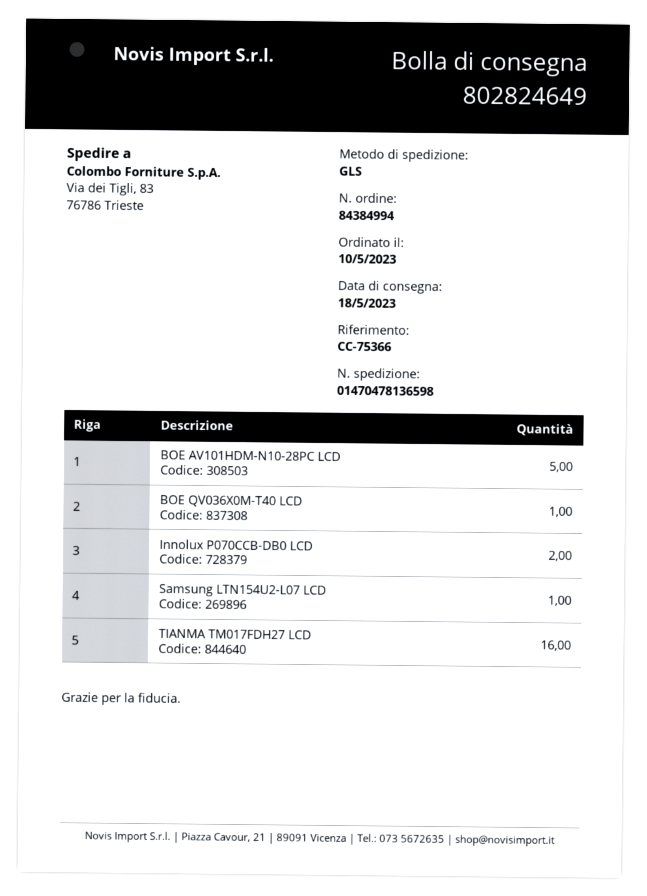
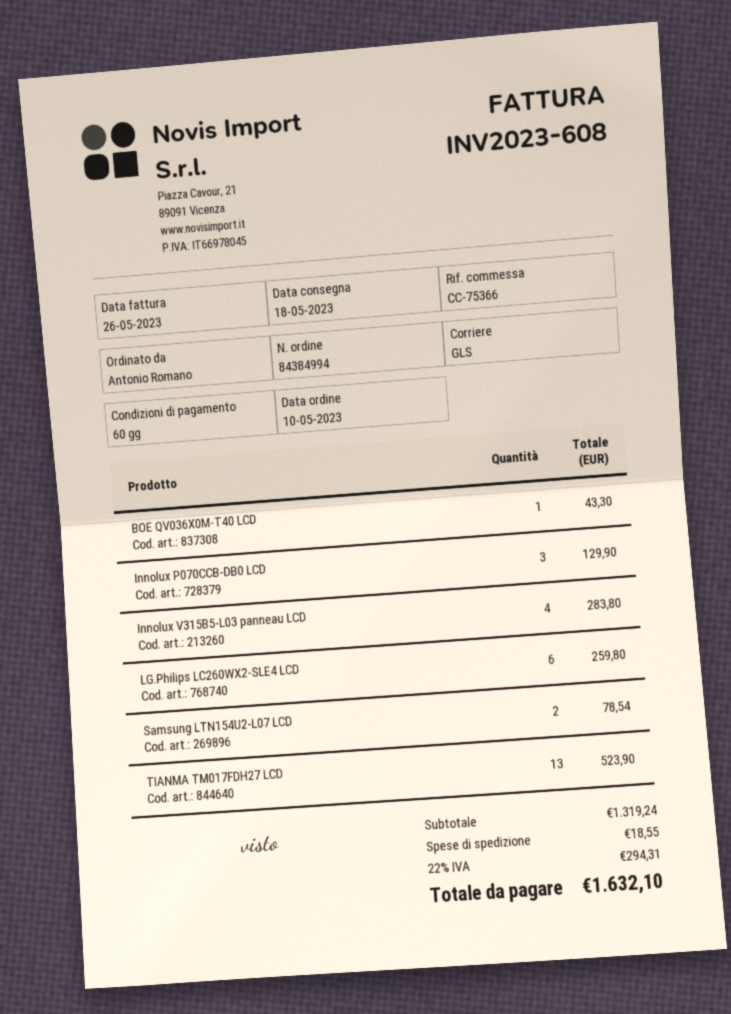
BOE AV101HDM-N10-28PC LCD: 5 -> none
Innolux P070CCB-DB0 LCD: 2 -> 3
Samsung LTN154U2-L07 LCD: 1 -> 2
TIANMA TM017FDH27 LCD: 16 -> 13
Innolux V315B5-L03 panneau LCD: none -> 4
LG.Philips LC260WX2-SLE4 LCD: none -> 6

